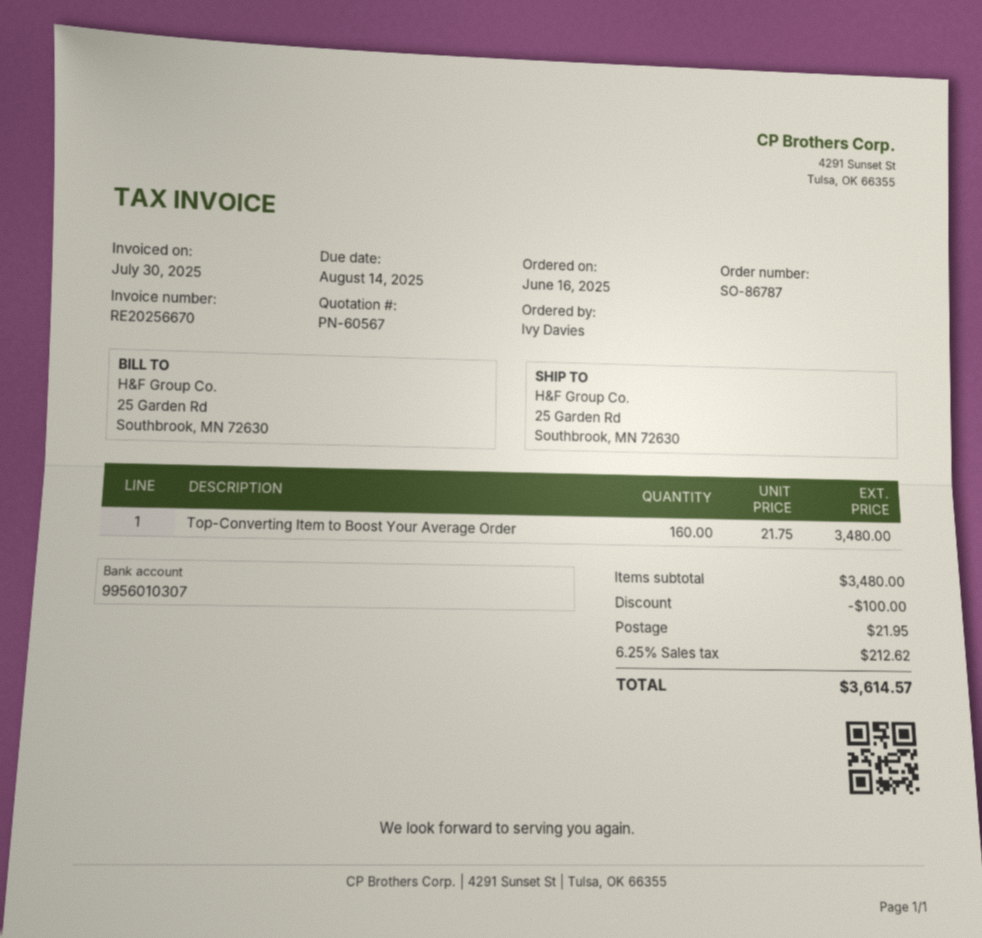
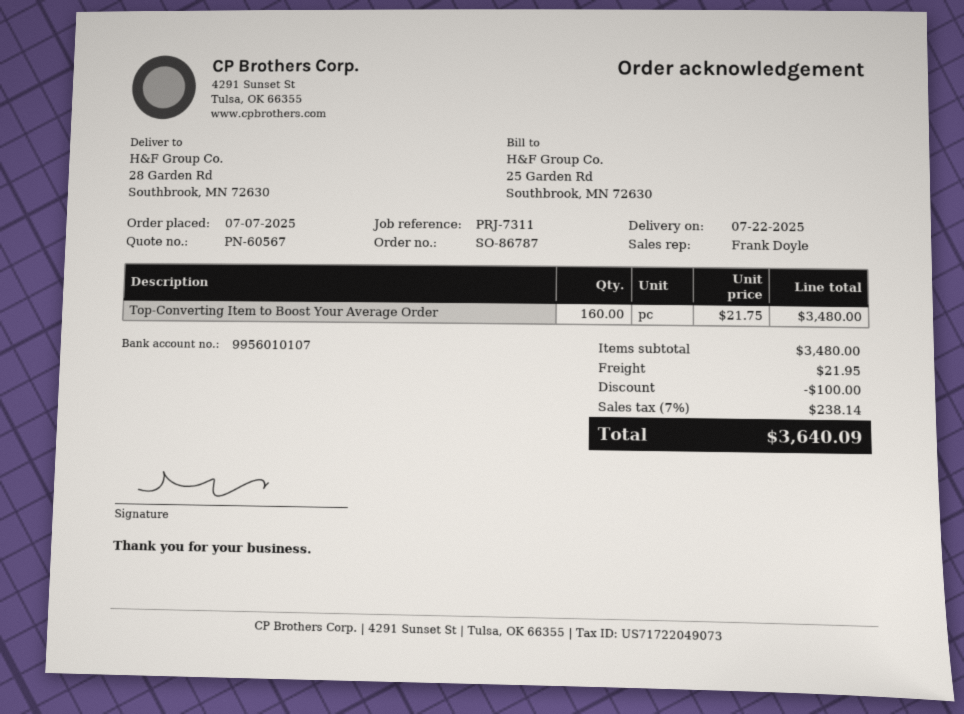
order date: 2025-06-16 -> 2025-07-07
bank account: 9956010307 -> 9956010107
ship to: 25 Garden Rd, Southbrook, MN 72630 -> 28 Garden Rd, Southbrook, MN 72630
tax: 6.25% = 212.62 -> 7% = 238.14
total: 3614.57 -> 3640.09

